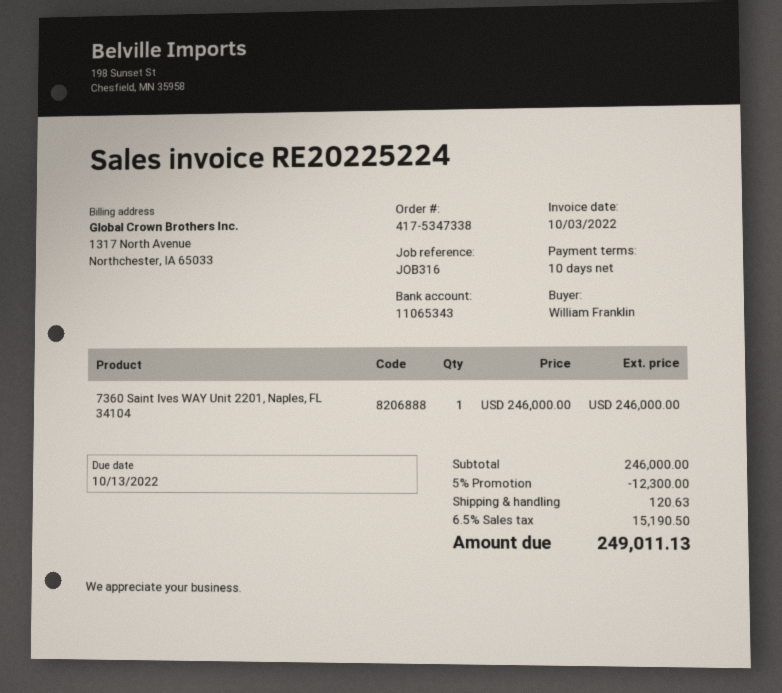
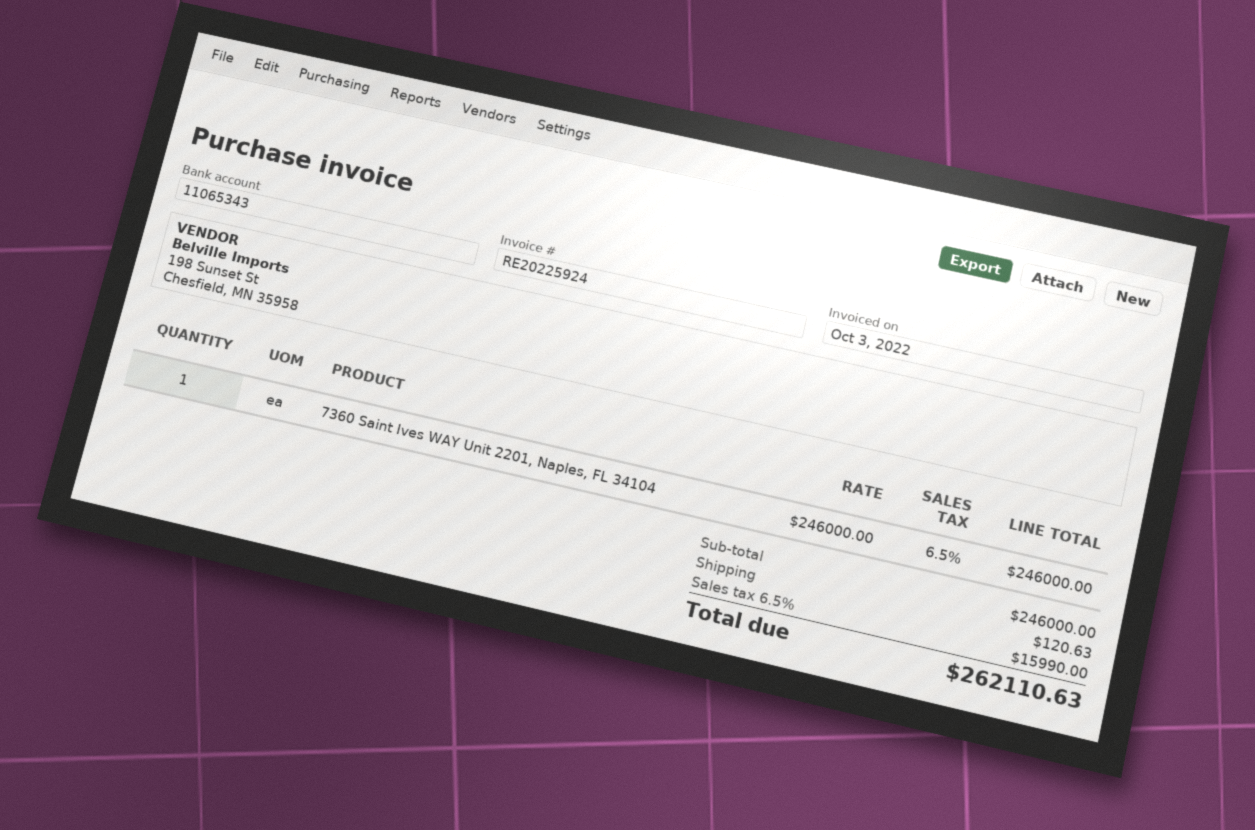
invoice number: RE20225224 -> RE20225924
discount: 5% = 12300.00 -> none
tax: 6.5% = 15190.50 -> 6.5% = 15990.00
total: 249011.13 -> 262110.63

